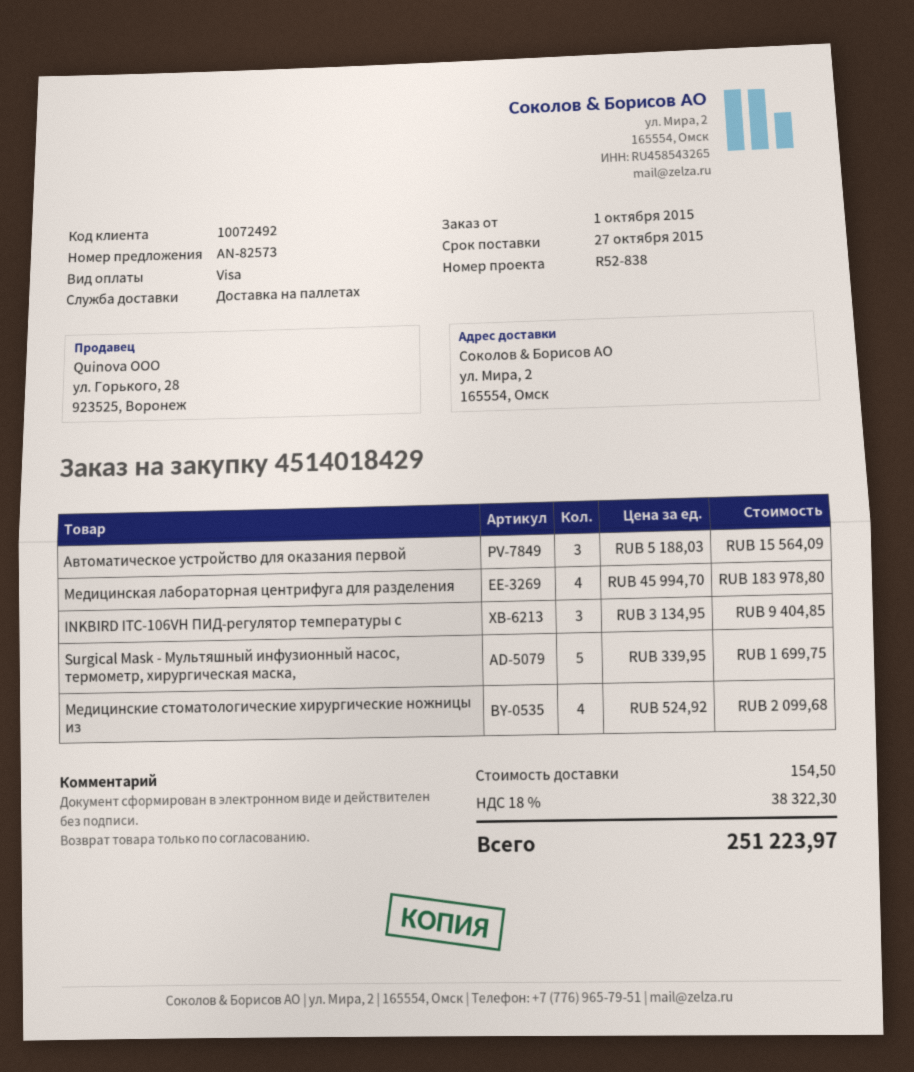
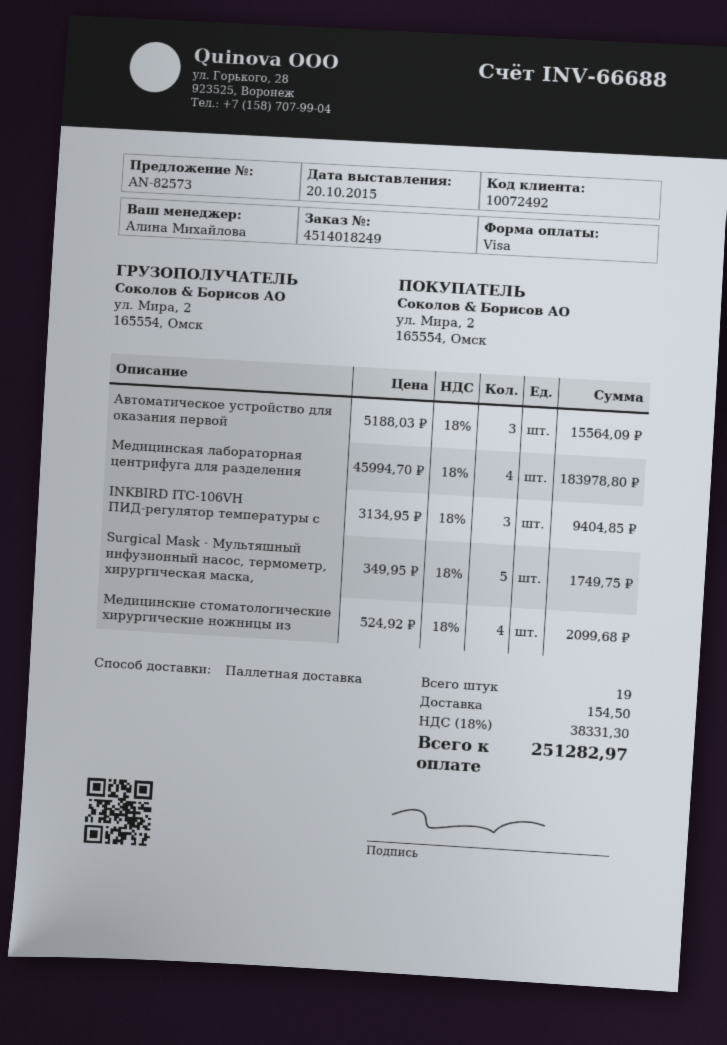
order number: 4514018429 -> 4514018249
Surgical Mask - Мультяшный инфузионный насос, термометр, хирургическая маска,: 5 x 339.95 = 1699.75 -> 5 x 349.95 = 1749.75
tax: 18% = 38322.30 -> 18% = 38331.30
total: 251223.97 -> 251282.97

